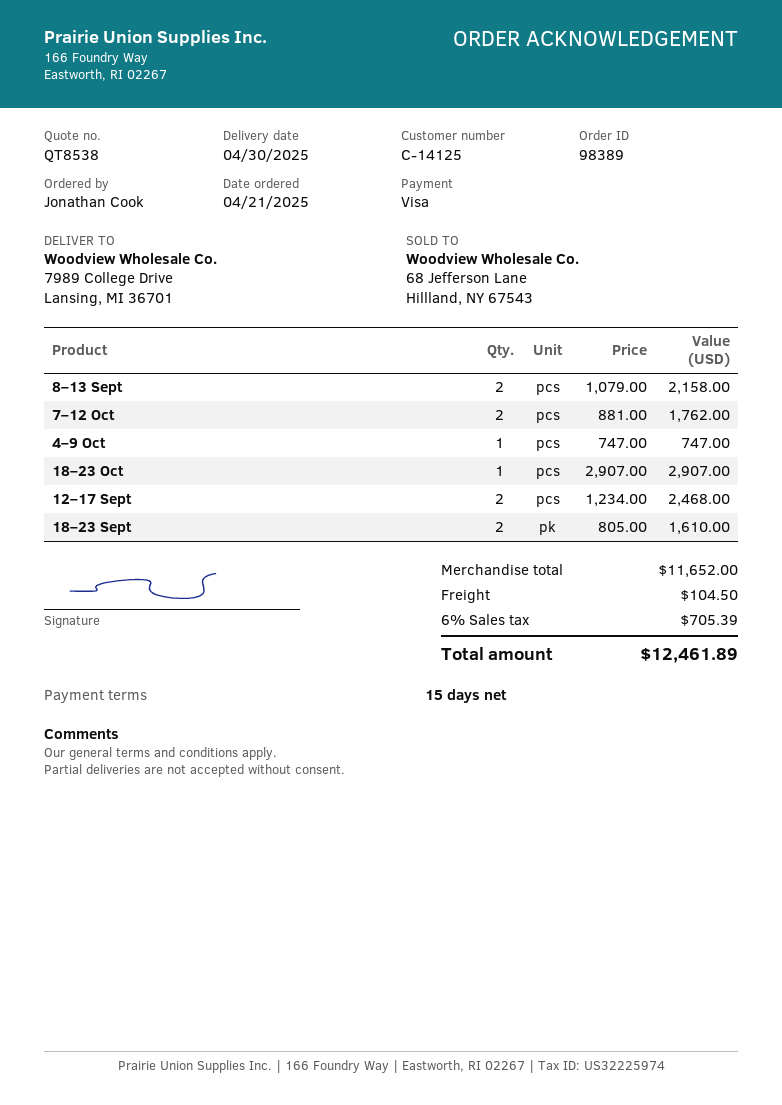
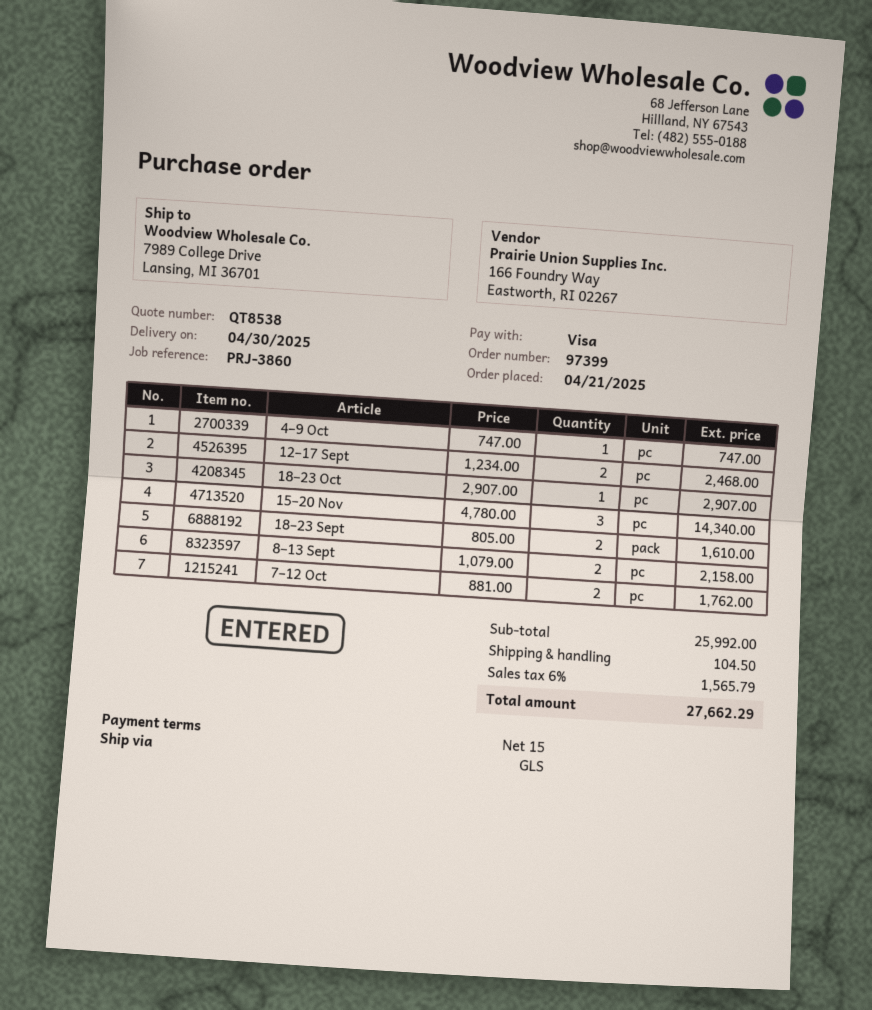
order number: 98389 -> 97399
15–20 Nov: none -> 3 x 4780.00 = 14340.00
subtotal: 11652.00 -> 25992.00
tax: 6% = 705.39 -> 6% = 1565.79
total: 12461.89 -> 27662.29

